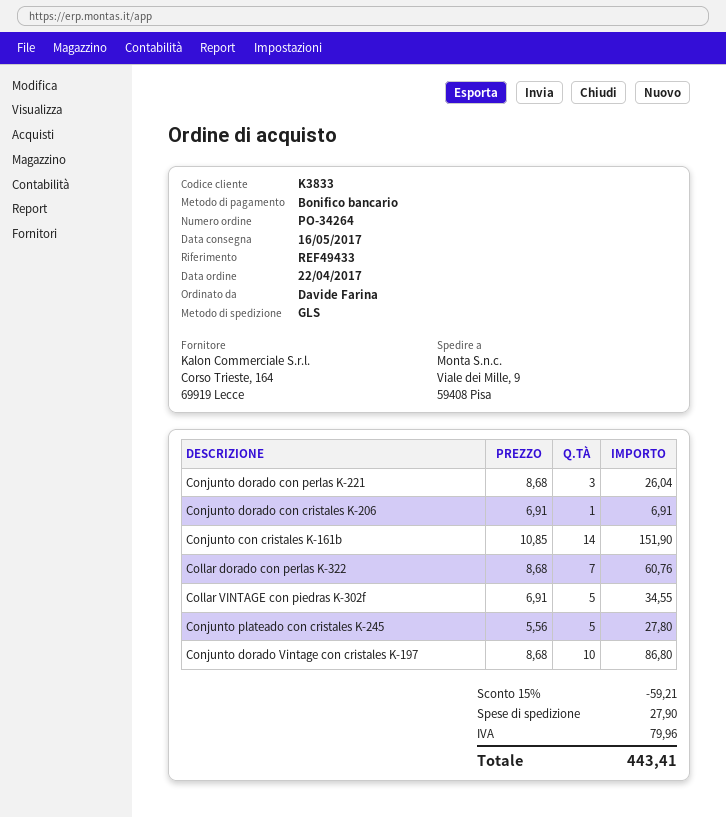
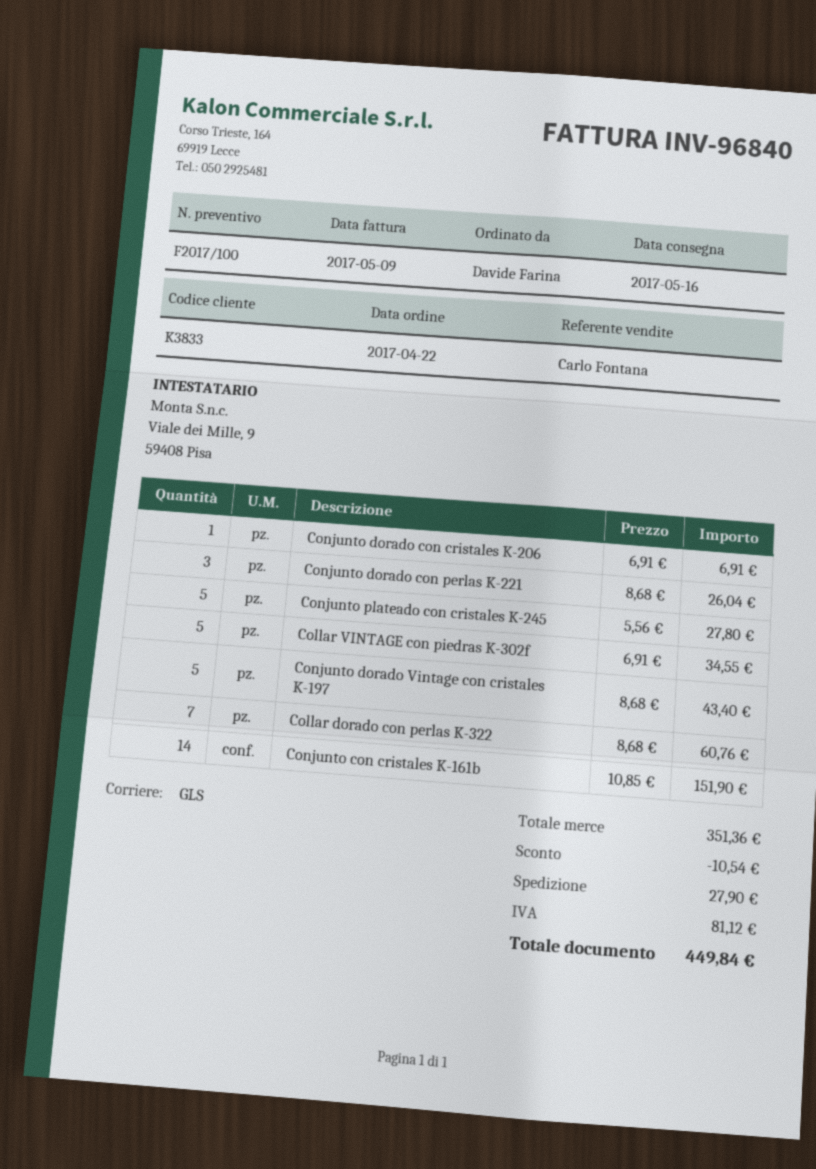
Conjunto dorado Vintage con cristales K-197: 10 x 8.68 = 86.80 -> 5 x 8.68 = 43.40
discount: 59.21 -> 10.54
tax: 79.96 -> 81.12
total: 443.41 -> 449.84

